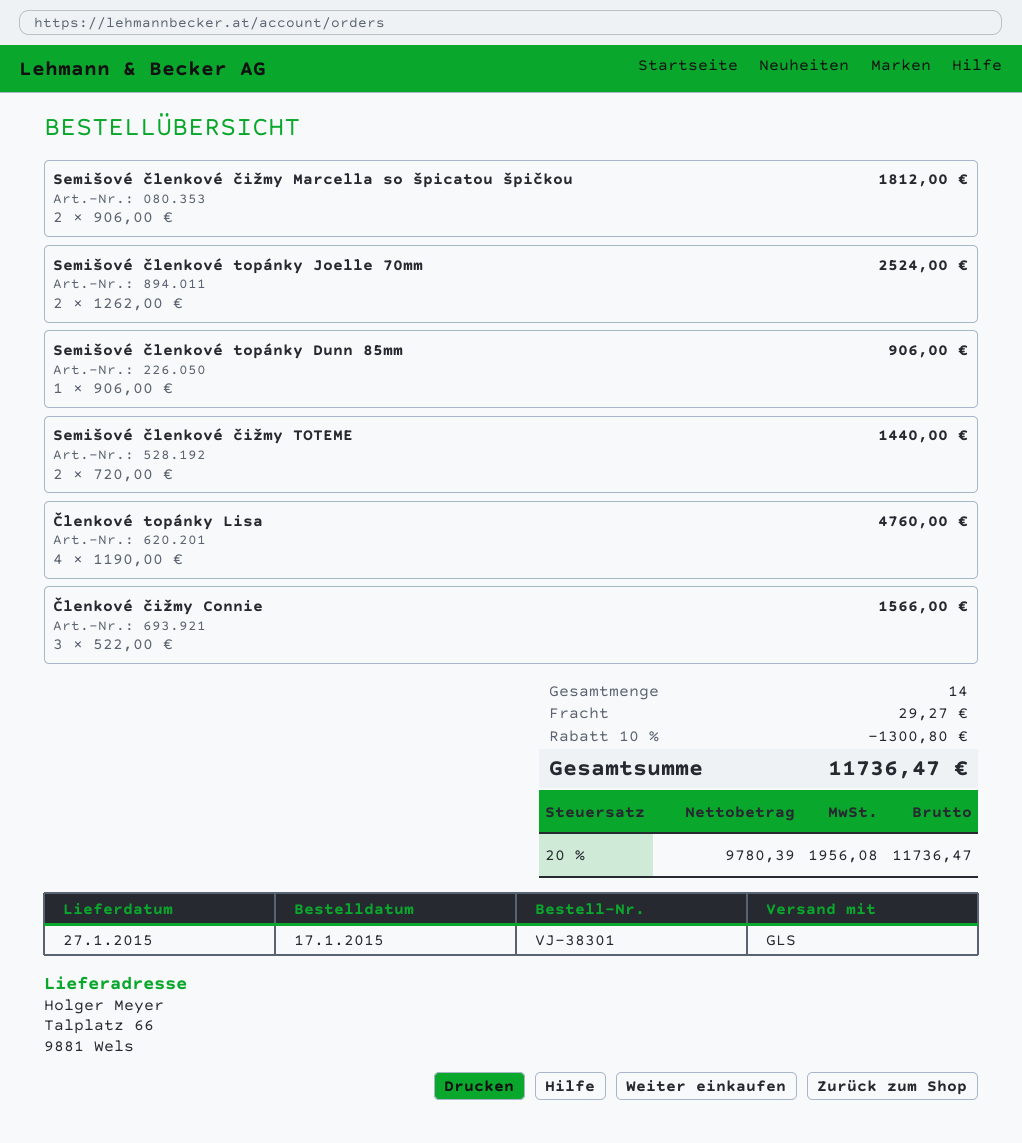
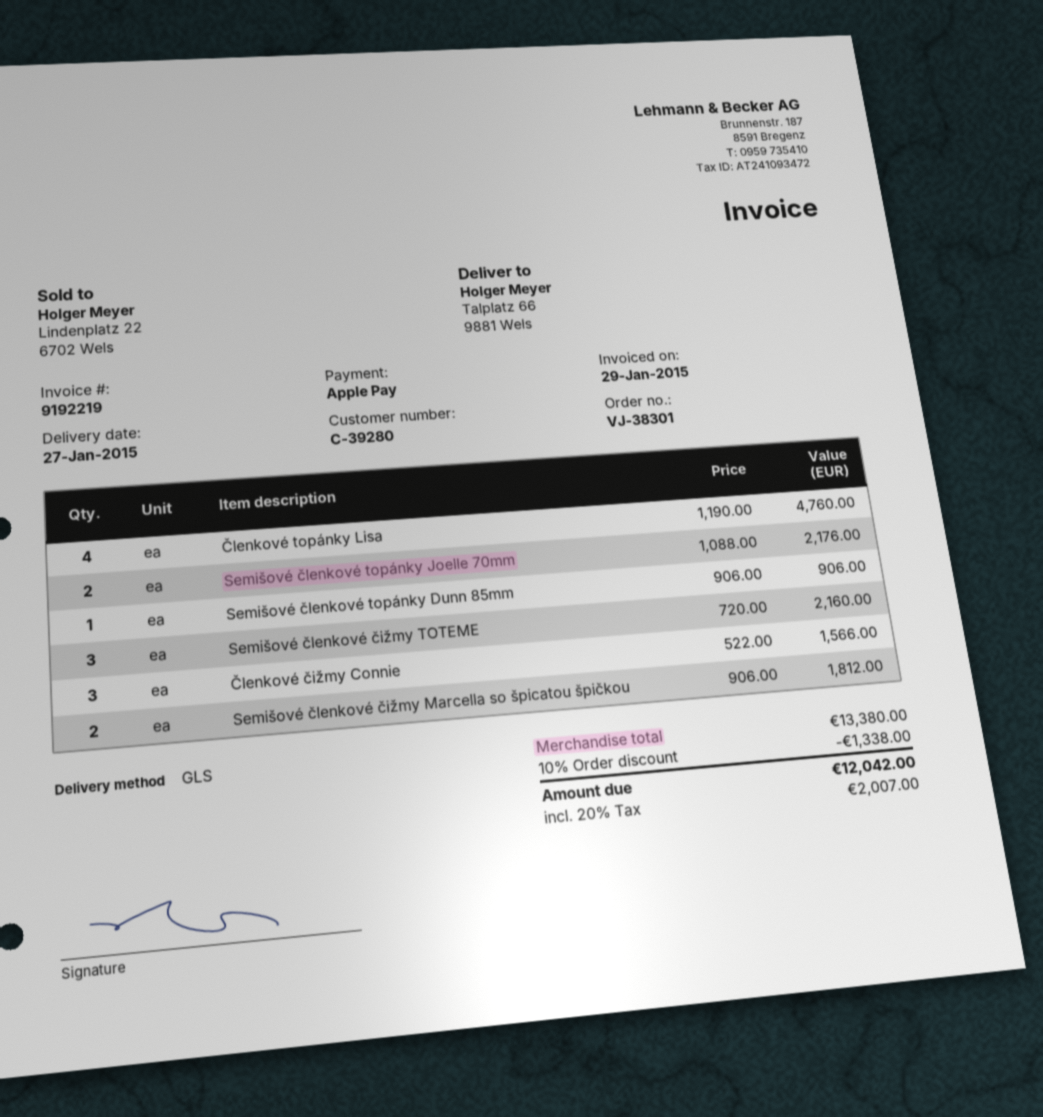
Semišové členkové topánky Joelle 70mm: 2 x 1262.00 = 2524.00 -> 2 x 1088.00 = 2176.00
Semišové členkové čižmy TOTEME: 2 x 720.00 = 1440.00 -> 3 x 720.00 = 2160.00
discount: 10% = 1300.80 -> 10% = 1338.00
shipping: 29.27 -> none
tax: 20% = 1956.08 -> 20% = 2007.00
total: 11736.47 -> 12042.00

